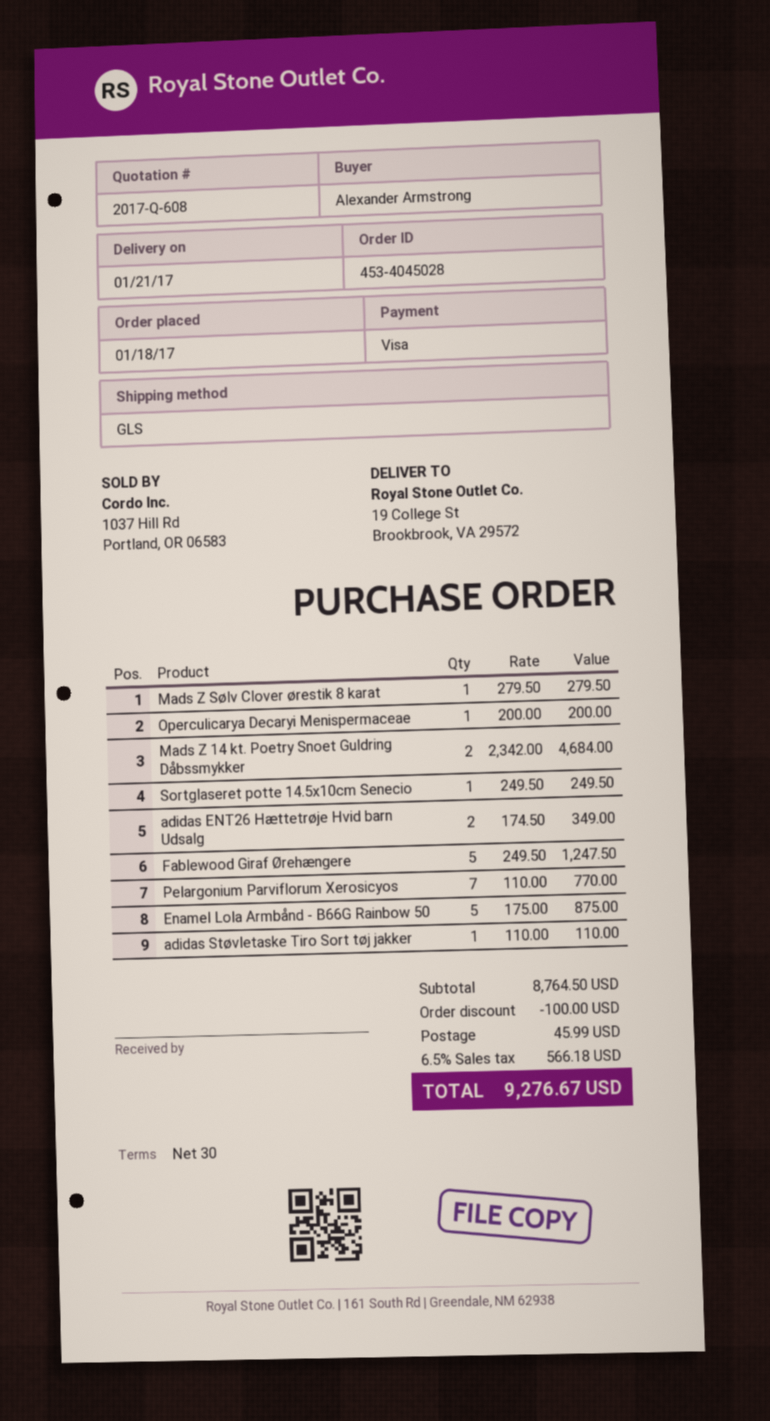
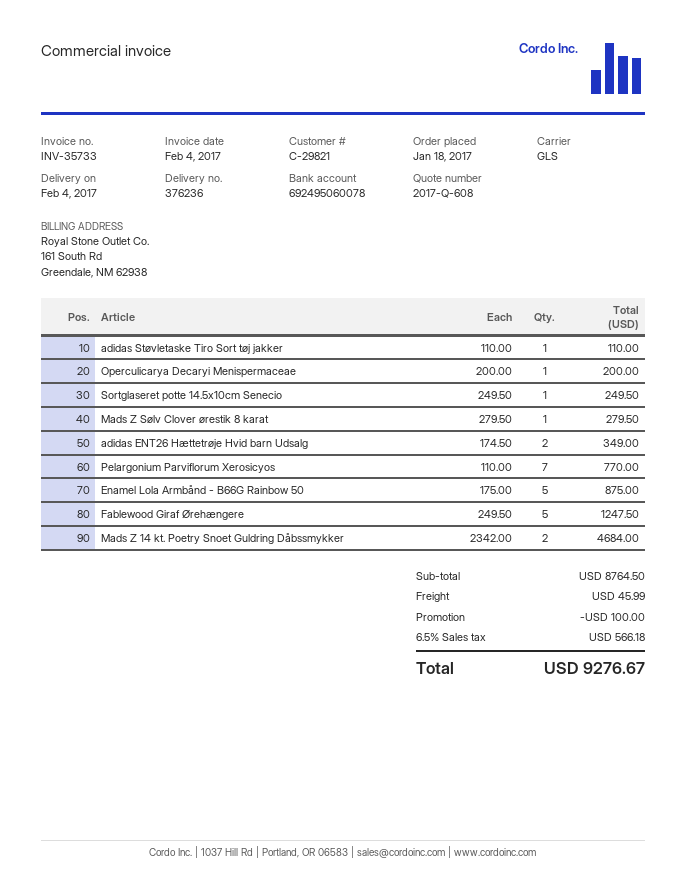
delivery date: 2017-01-21 -> 2017-02-04

